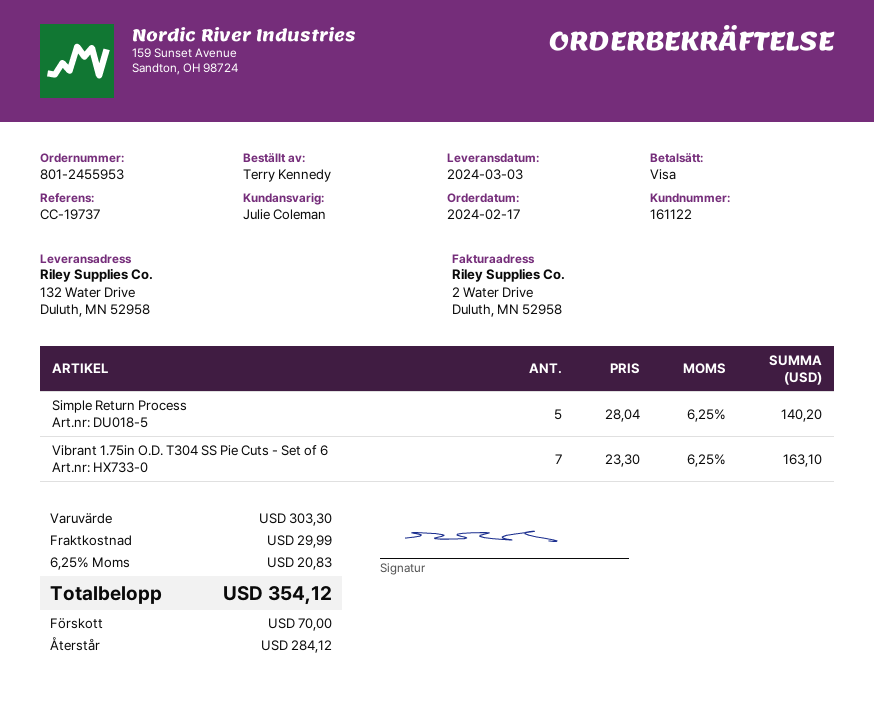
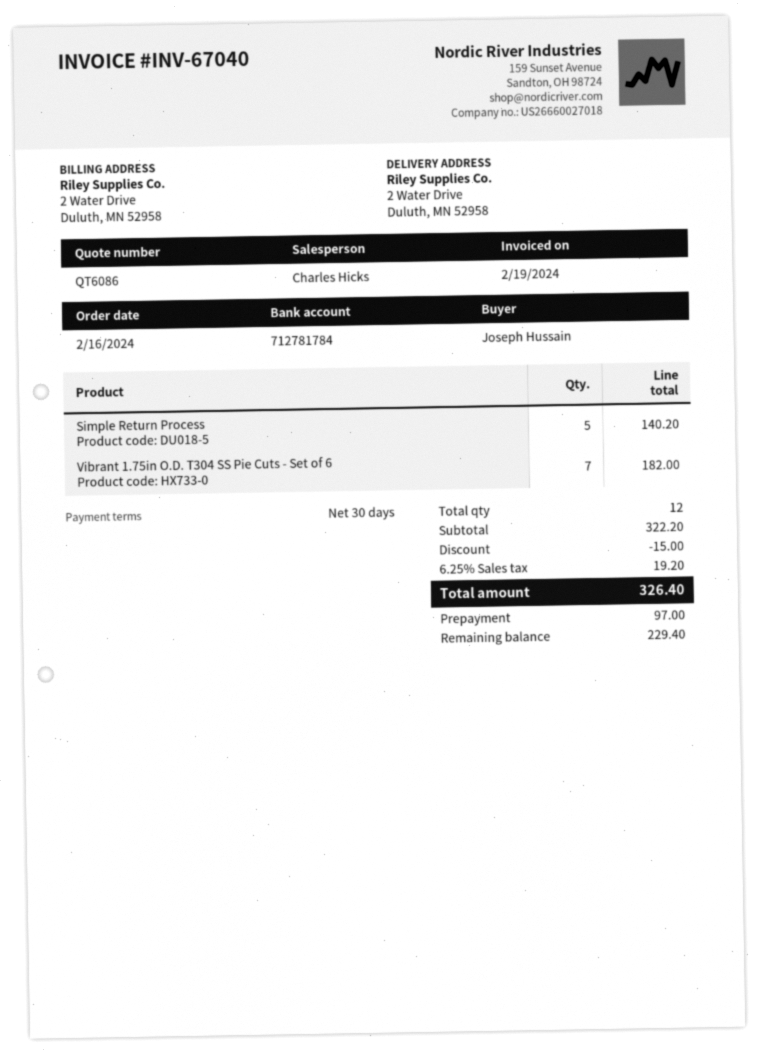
order date: 2024-02-17 -> 2024-02-16
ordered by: Terry Kennedy -> Joseph Hussain
sales rep: Julie Coleman -> Charles Hicks
ship to: 132 Water Drive, Duluth, MN 52958 -> 2 Water Drive, Duluth, MN 52958
Vibrant 1.75in O.D. T304 SS Pie Cuts - Set of 6: 7 for 163.10 -> 7 for 182.00
subtotal: 303.30 -> 322.20
discount: none -> 15.00
shipping: 29.99 -> none
tax: 6.25% = 20.83 -> 6.25% = 19.20
total: 354.12 -> 326.40
deposit: 70.00 -> 97.00
balance: 284.12 -> 229.40

